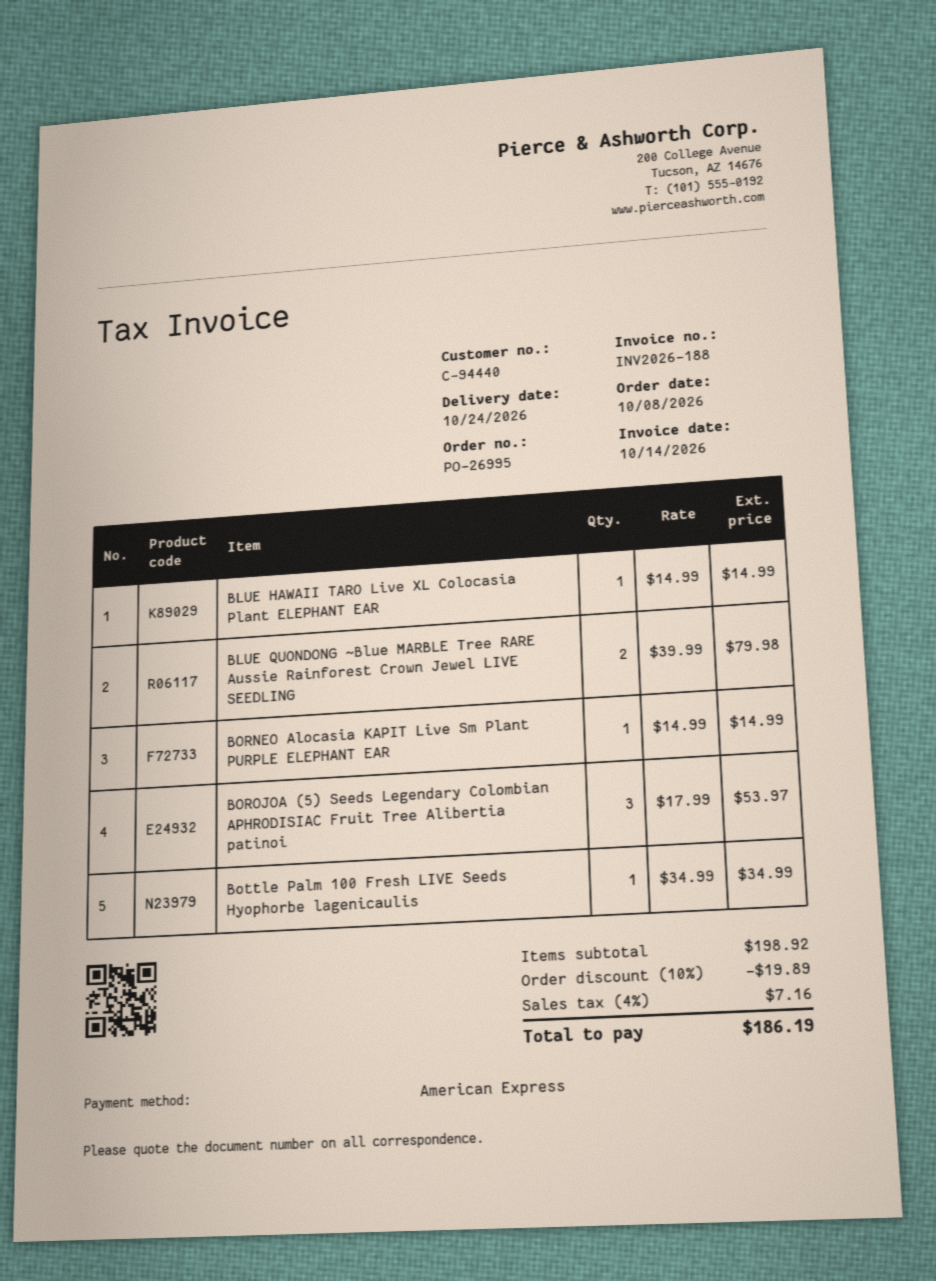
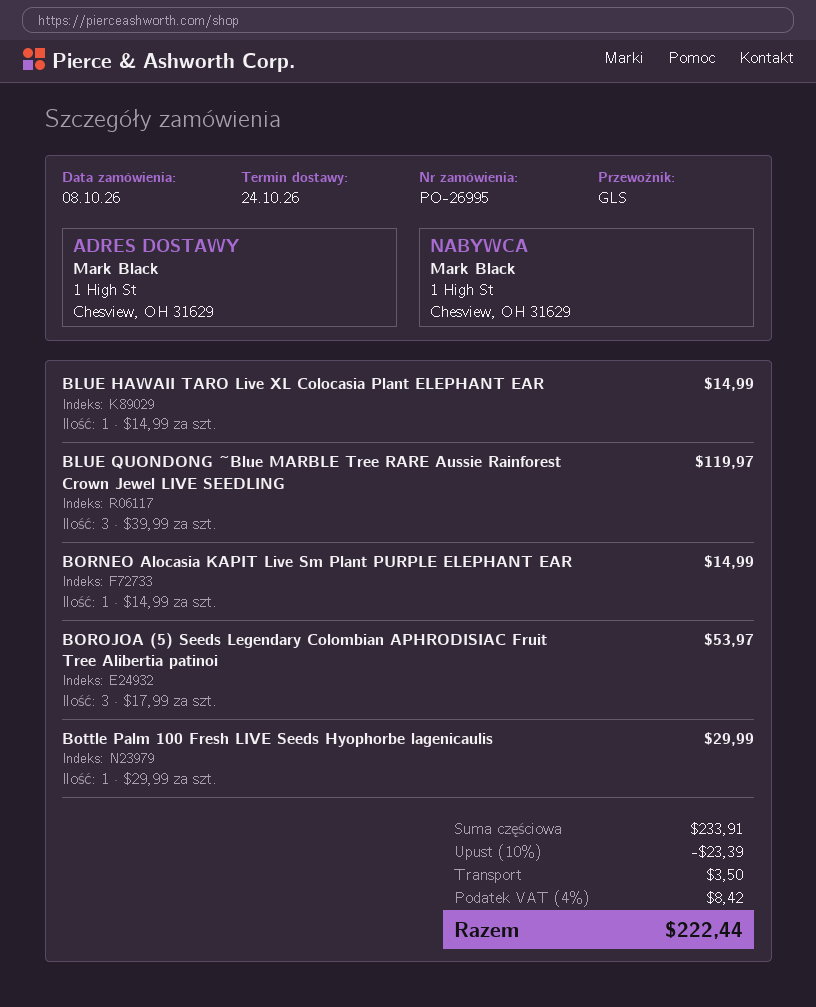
BLUE QUONDONG ~Blue MARBLE Tree RARE Aussie Rainforest Crown Jewel LIVE SEEDLING: 2 x 39.99 = 79.98 -> 3 x 39.99 = 119.97
Bottle Palm 100 Fresh LIVE Seeds Hyophorbe lagenicaulis: 1 x 34.99 = 34.99 -> 1 x 29.99 = 29.99
subtotal: 198.92 -> 233.91
discount: 10% = 19.89 -> 10% = 23.39
shipping: none -> 3.50
tax: 4% = 7.16 -> 4% = 8.42
total: 186.19 -> 222.44

